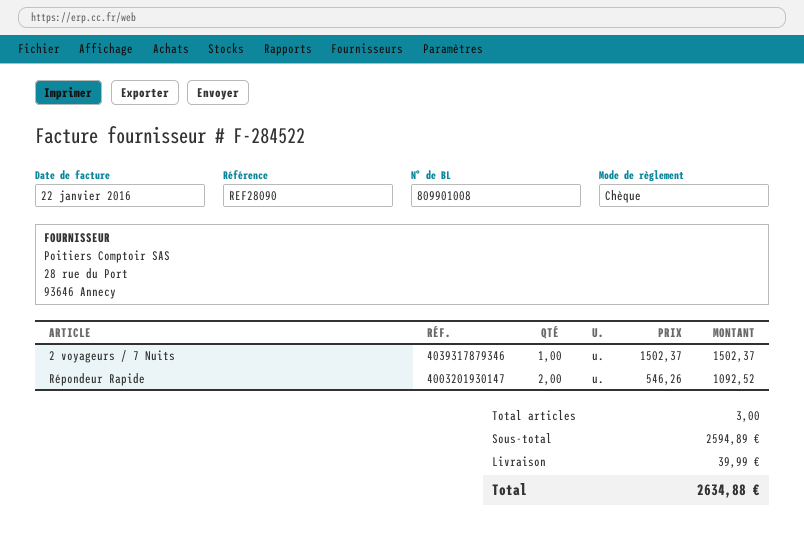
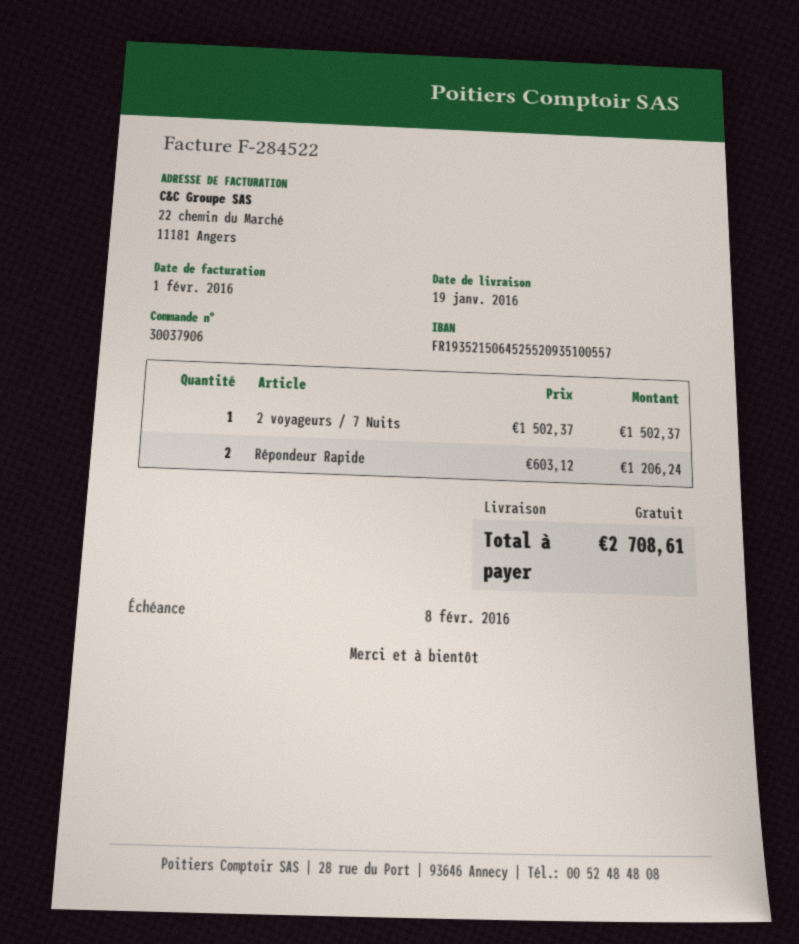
invoice date: 2016-01-22 -> 2016-02-01
Répondeur Rapide: 2 x 546.26 = 1092.52 -> 2 x 603.12 = 1206.24
shipping: 39.99 -> 0.00
total: 2634.88 -> 2708.61

